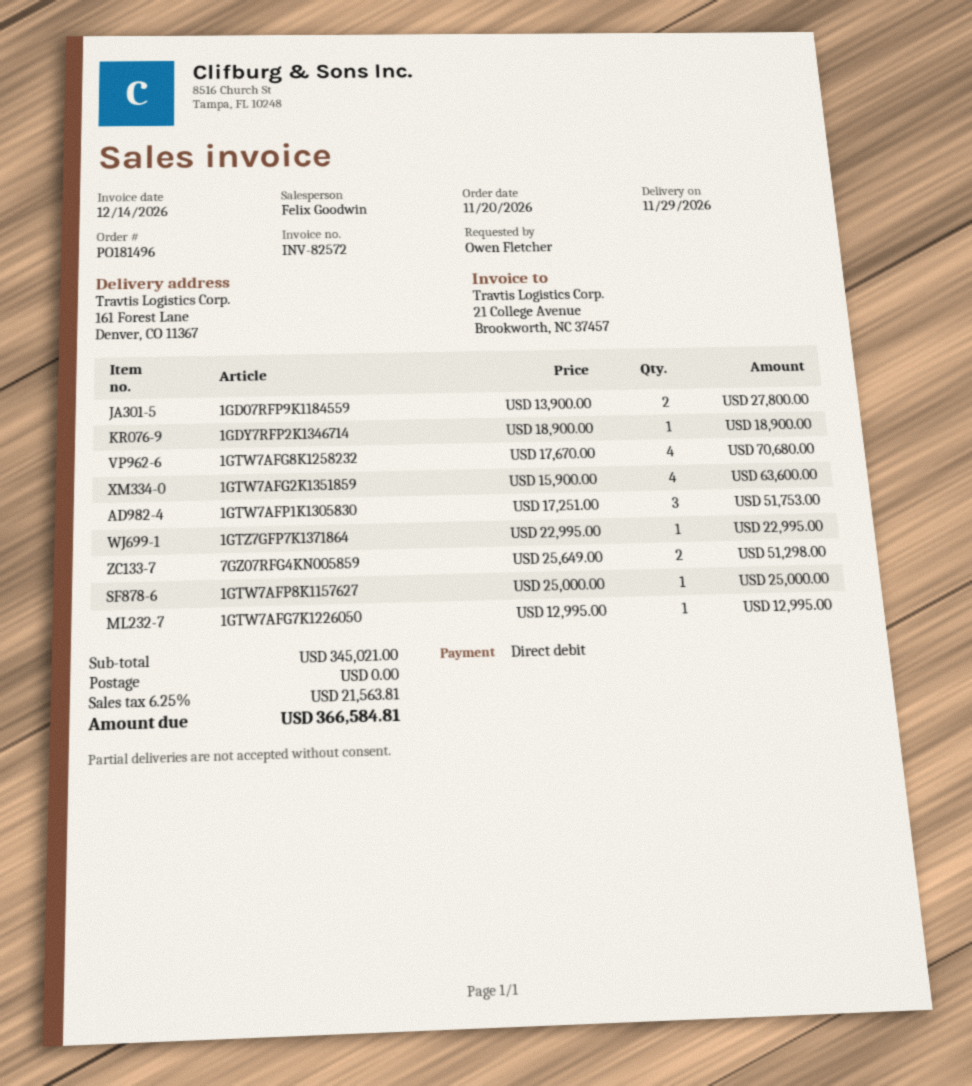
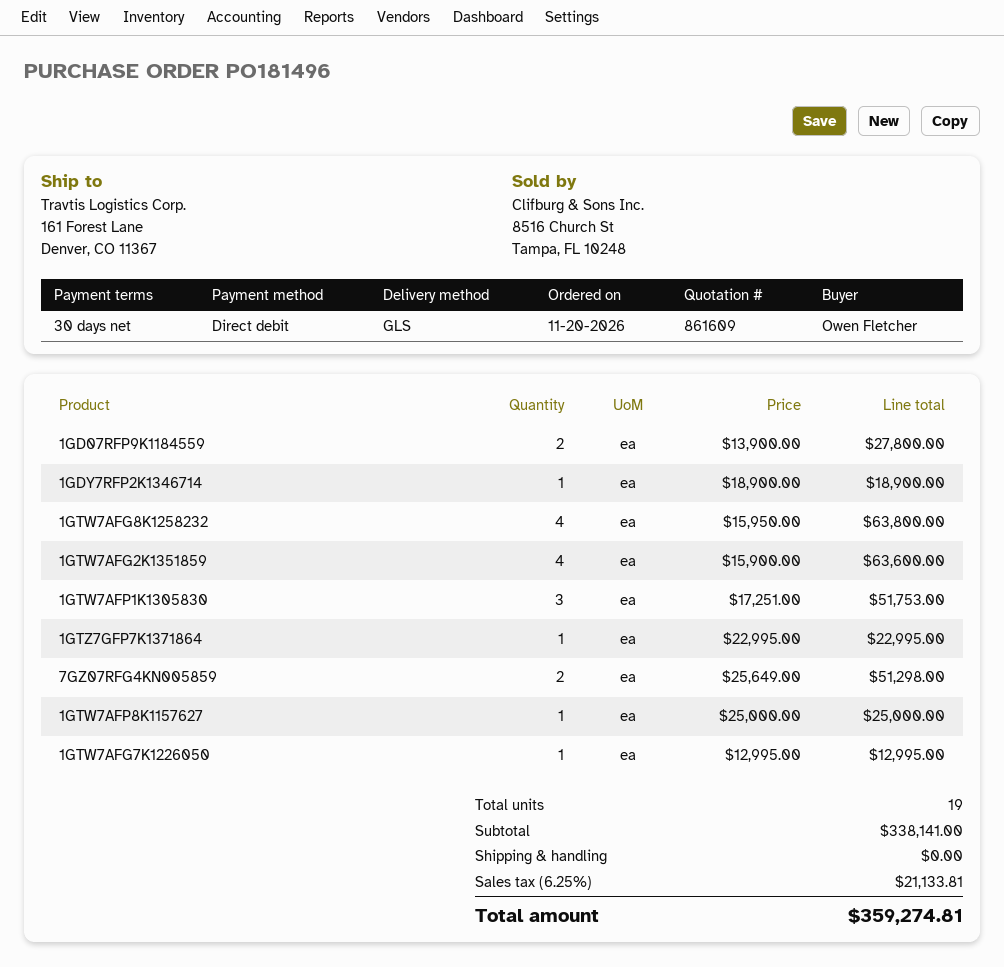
1GTW7AFG8K1258232: 4 x 17670.00 = 70680.00 -> 4 x 15950.00 = 63800.00
subtotal: 345021.00 -> 338141.00
tax: 6.25% = 21563.81 -> 6.25% = 21133.81
total: 366584.81 -> 359274.81

